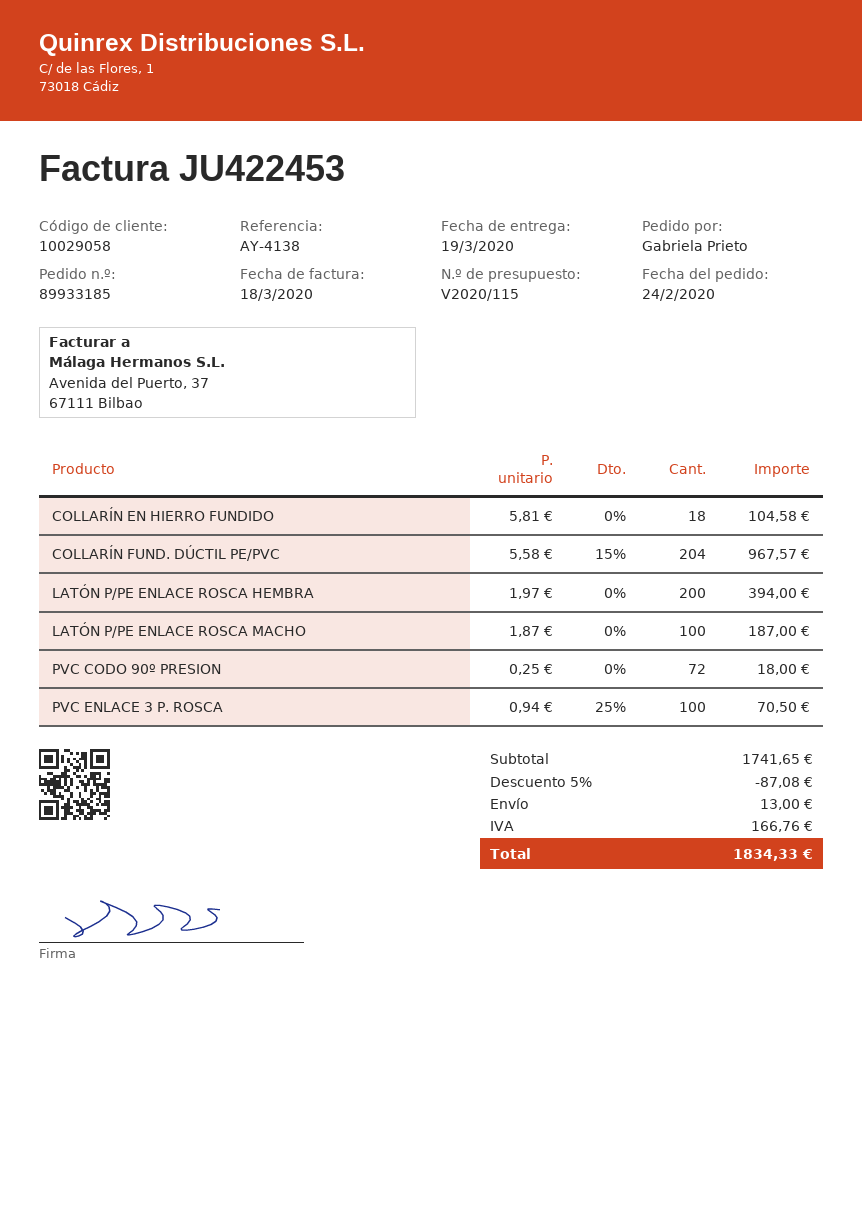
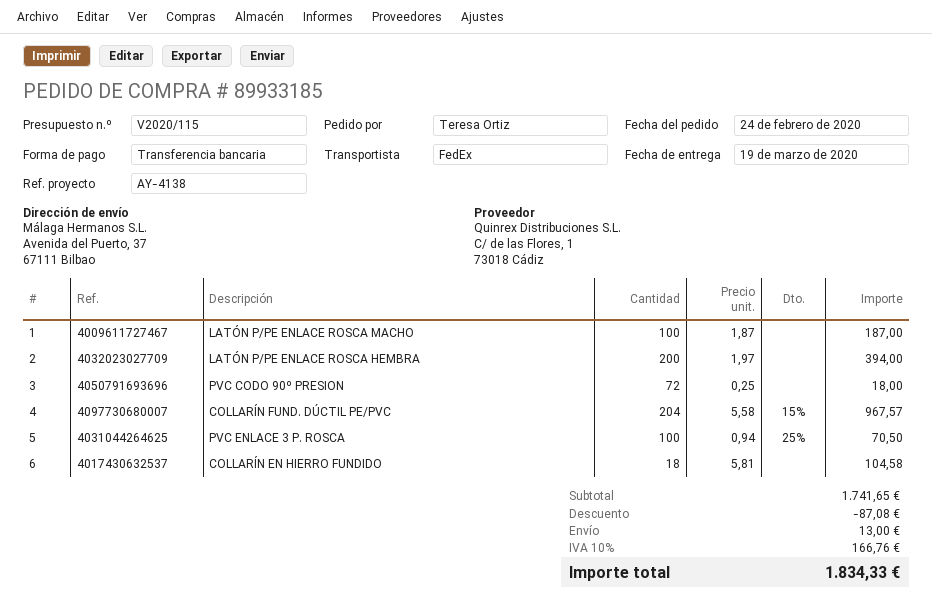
ordered by: Gabriela Prieto -> Teresa Ortiz

